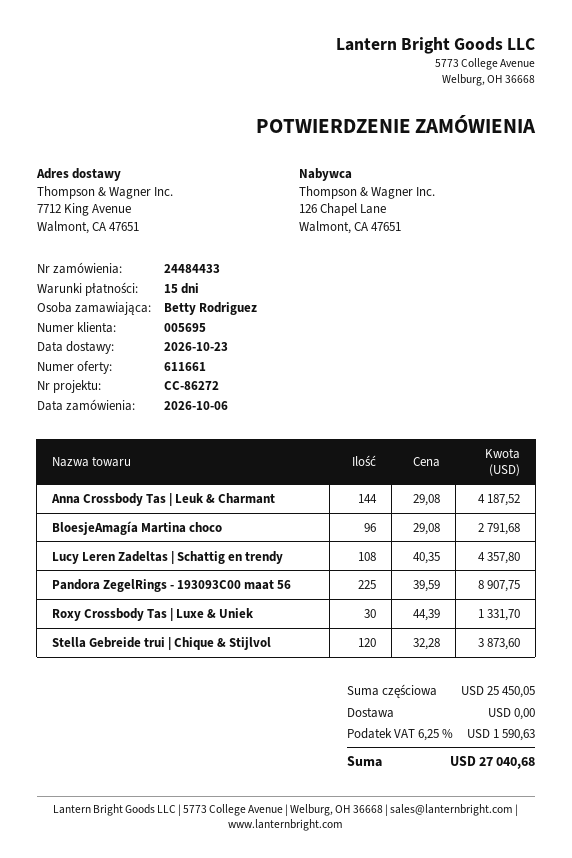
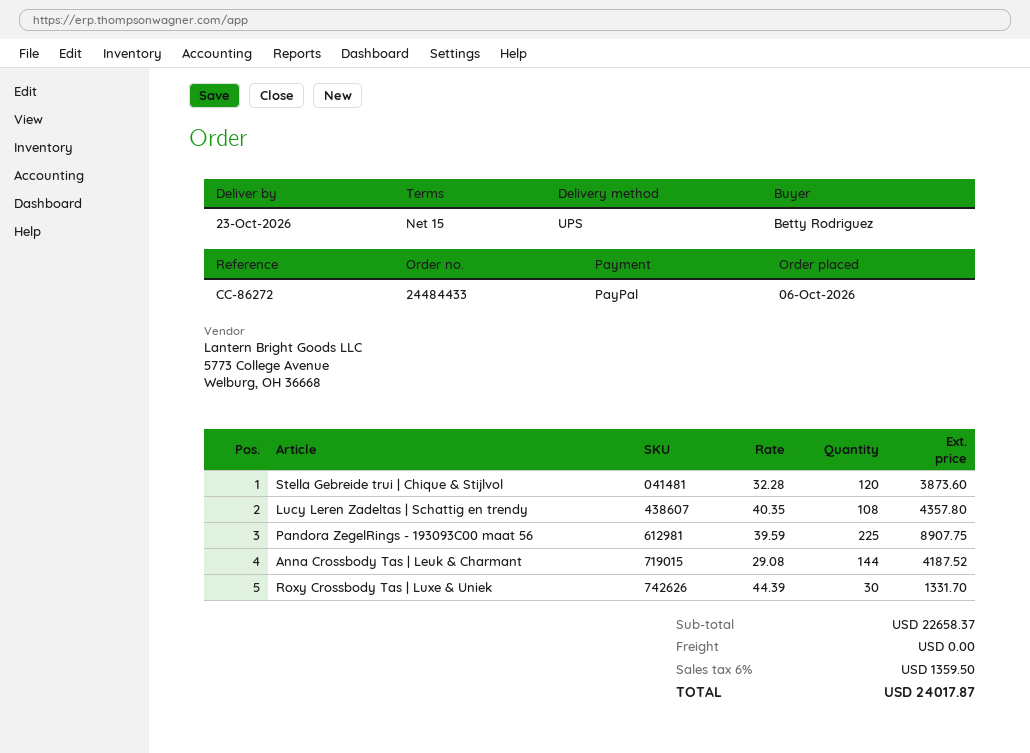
BloesjeAmagía Martina choco: 96 x 29.08 = 2791.68 -> none
subtotal: 25450.05 -> 22658.37
tax: 6.25% = 1590.63 -> 6% = 1359.50
total: 27040.68 -> 24017.87

